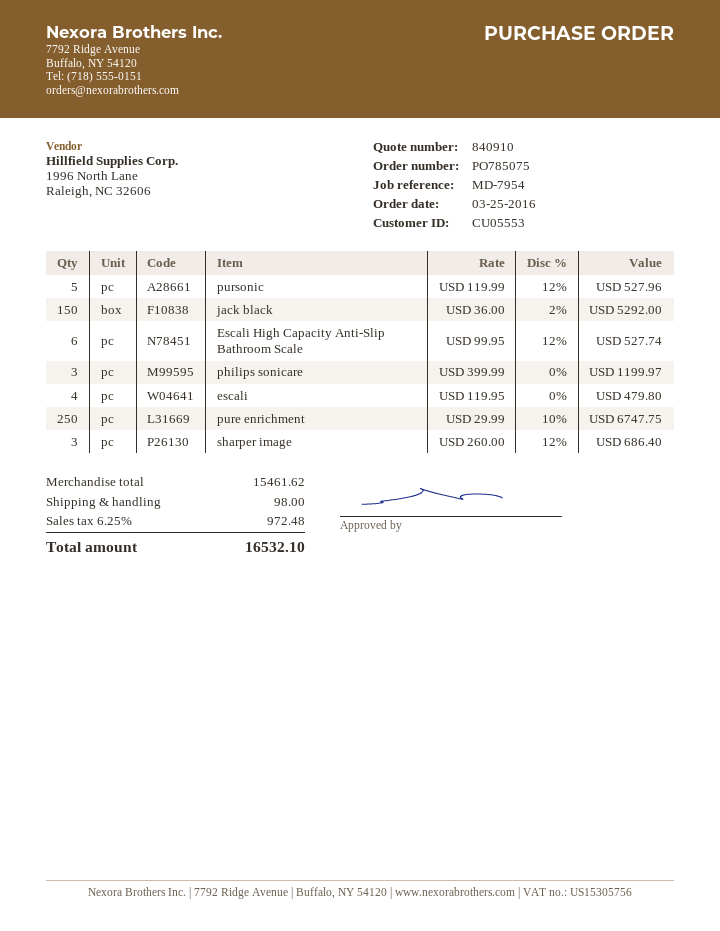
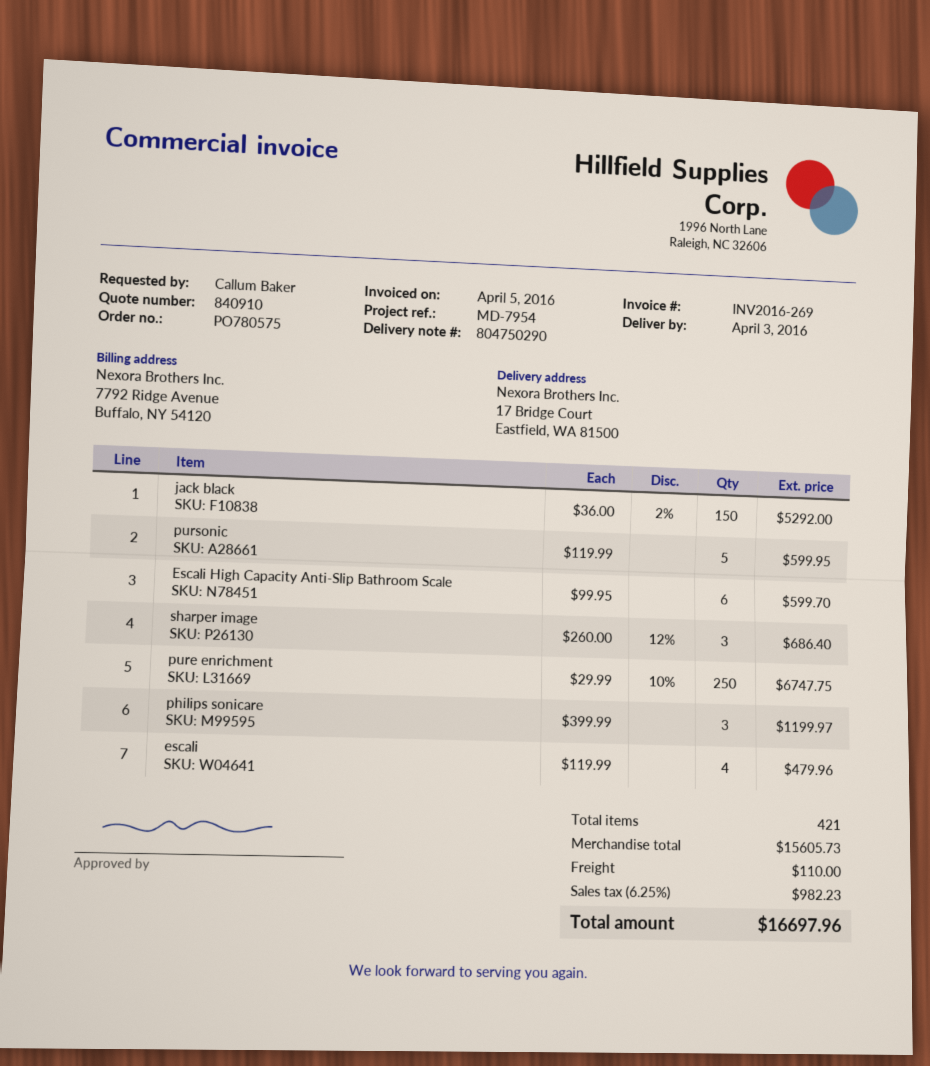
order number: PO785075 -> PO780575
pursonic: 5 x 119.99 - 12% = 527.96 -> 5 x 119.99 = 599.95
Escali High Capacity Anti-Slip Bathroom Scale: 6 x 99.95 - 12% = 527.74 -> 6 x 99.95 = 599.70
escali: 4 x 119.95 = 479.80 -> 4 x 119.99 = 479.96
subtotal: 15461.62 -> 15605.73
shipping: 98.00 -> 110.00
tax: 6.25% = 972.48 -> 6.25% = 982.23
total: 16532.10 -> 16697.96

